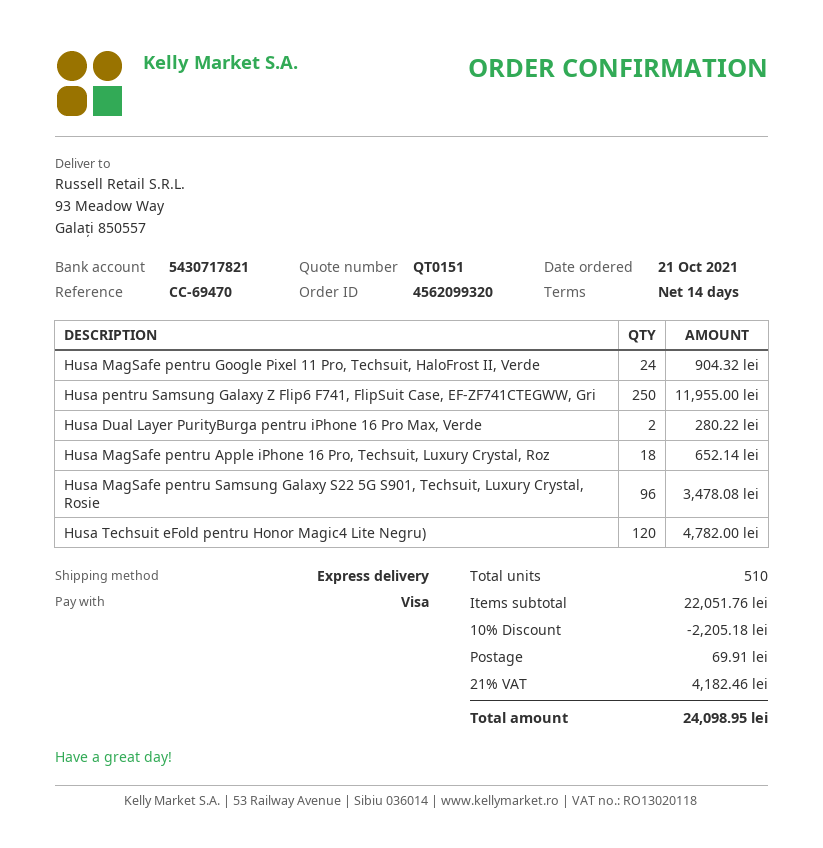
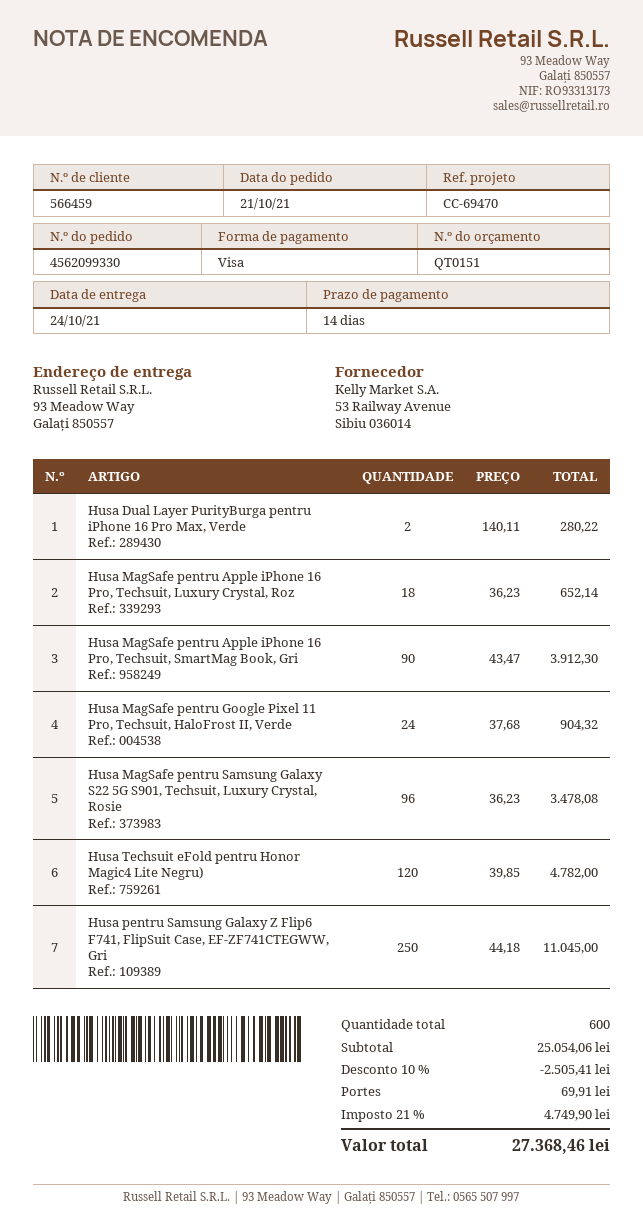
order number: 4562099320 -> 4562099330
Husa pentru Samsung Galaxy Z Flip6 F741, FlipSuit Case, EF-ZF741CTEGWW, Gri: 250 for 11955.00 -> 250 for 11045.00
Husa MagSafe pentru Apple iPhone 16 Pro, Techsuit, SmartMag Book, Gri: none -> 90 for 3912.30
total quantity: 510 -> 600
subtotal: 22051.76 -> 25054.06
discount: 10% = 2205.18 -> 10% = 2505.41
tax: 21% = 4182.46 -> 21% = 4749.90
total: 24098.95 -> 27368.46

